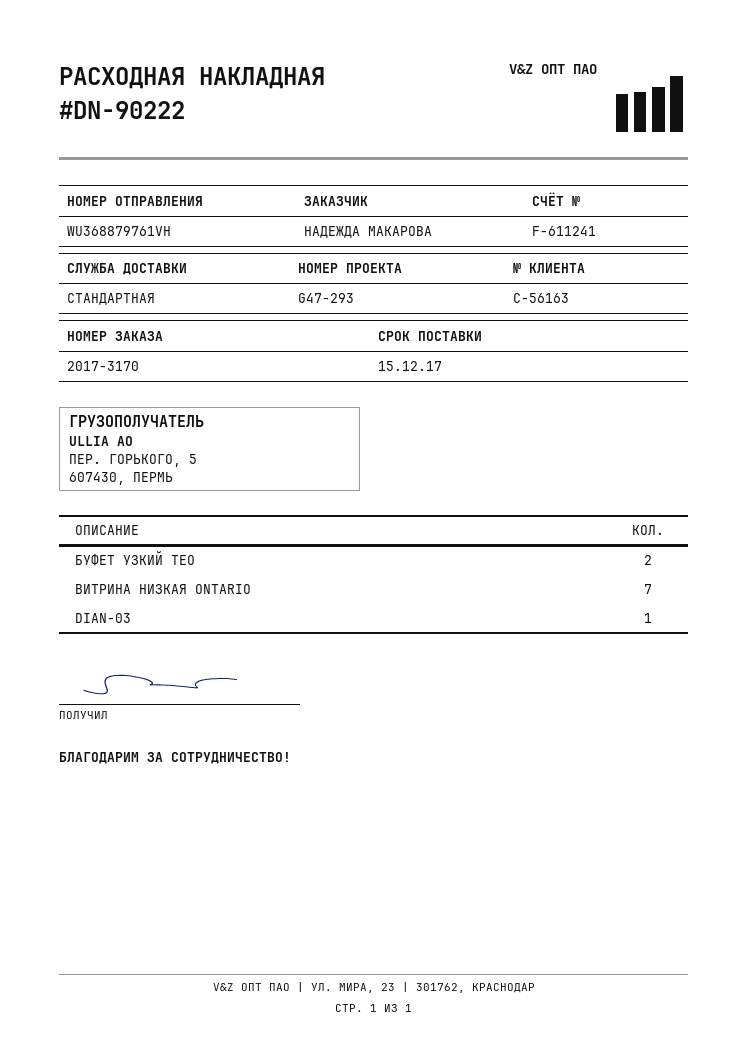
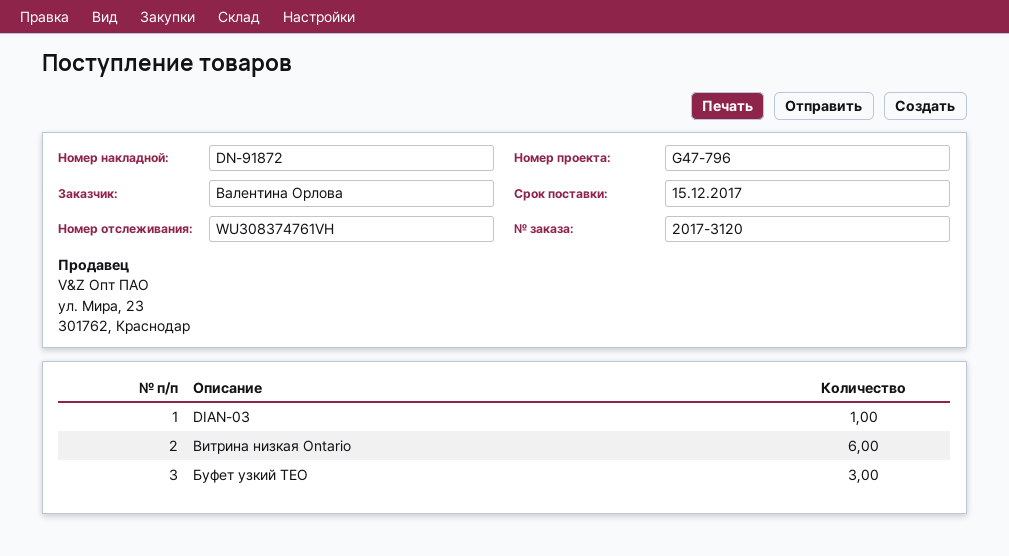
order number: 2017-3170 -> 2017-3120
delivery note number: DN-90222 -> DN-91872
reference: G47-293 -> G47-796
ordered by: НАДЕЖДА МАКАРОВА -> Валентина Орлова
tracking number: WU368879761VH -> WU308374761VH
БУФЕТ УЗКИЙ TEO: 2 -> 3
ВИТРИНА НИЗКАЯ ONTARIO: 7 -> 6

